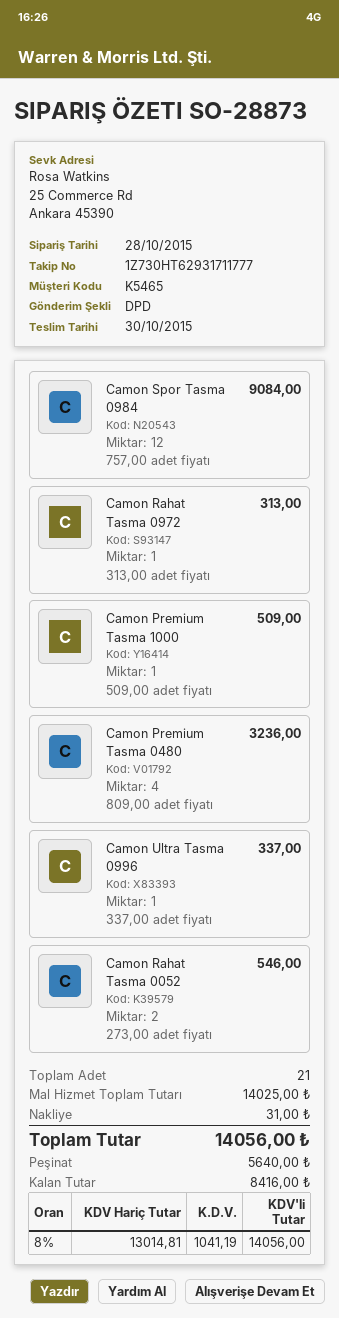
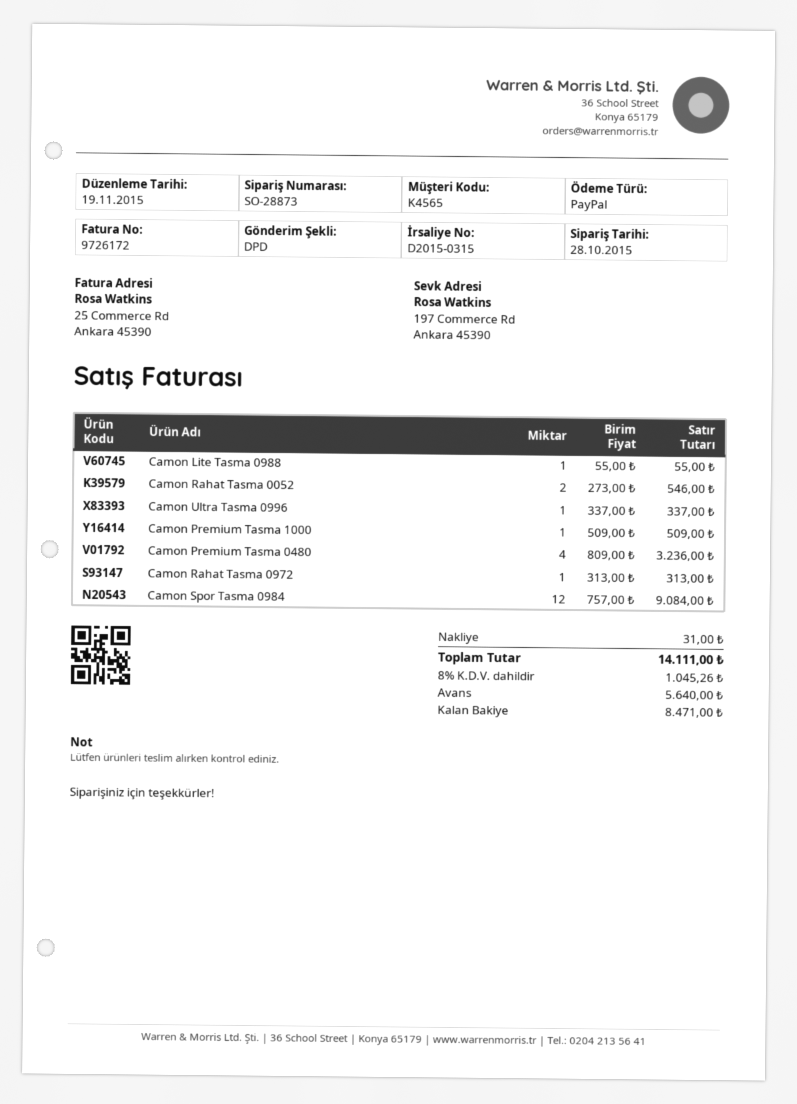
customer number: K5465 -> K4565
ship to: 25 Commerce Rd, Ankara 45390 -> 197 Commerce Rd, Ankara 45390
Camon Lite Tasma 0988: none -> 1 x 55.00 = 55.00
tax: 8% = 1041.19 -> 8% = 1045.26
total: 14056.00 -> 14111.00
balance: 8416.00 -> 8471.00

